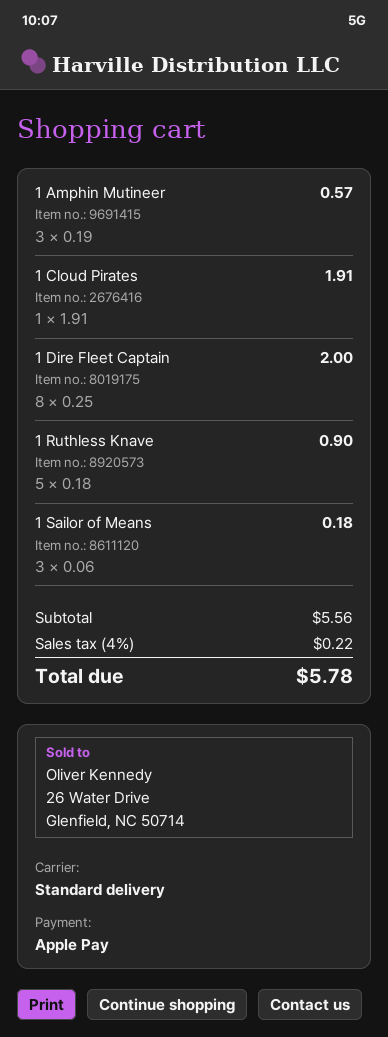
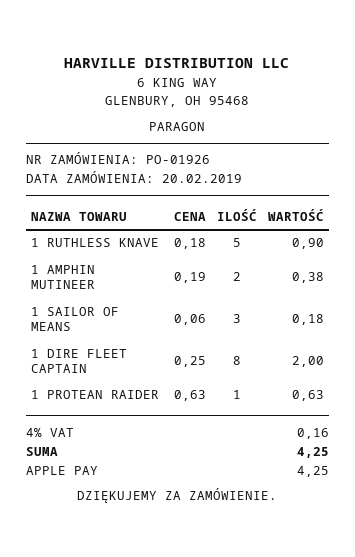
1 Amphin Mutineer: 3 x 0.19 = 0.57 -> 2 x 0.19 = 0.38
1 Cloud Pirates: 1 x 1.91 = 1.91 -> none
1 PROTEAN RAIDER: none -> 1 x 0.63 = 0.63
tax: 4% = 0.22 -> 4% = 0.16
total: 5.78 -> 4.25

